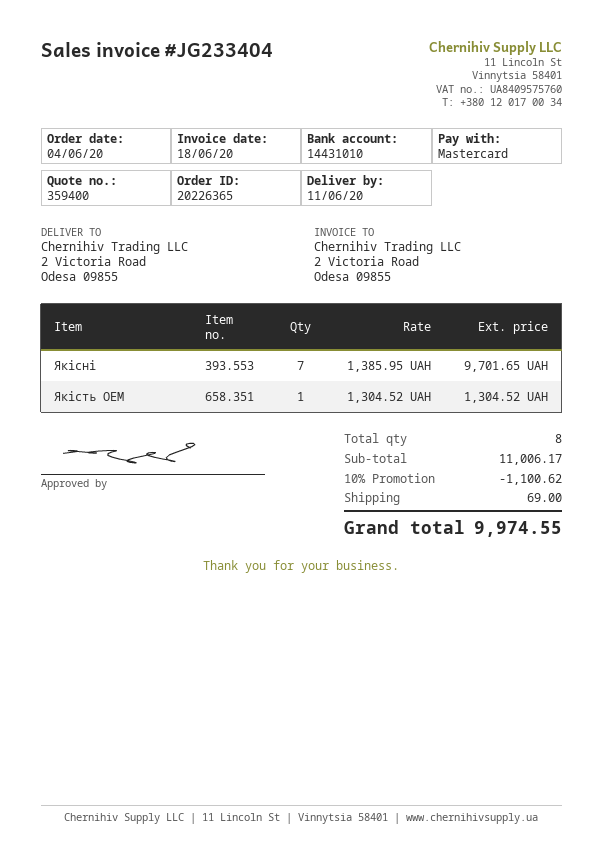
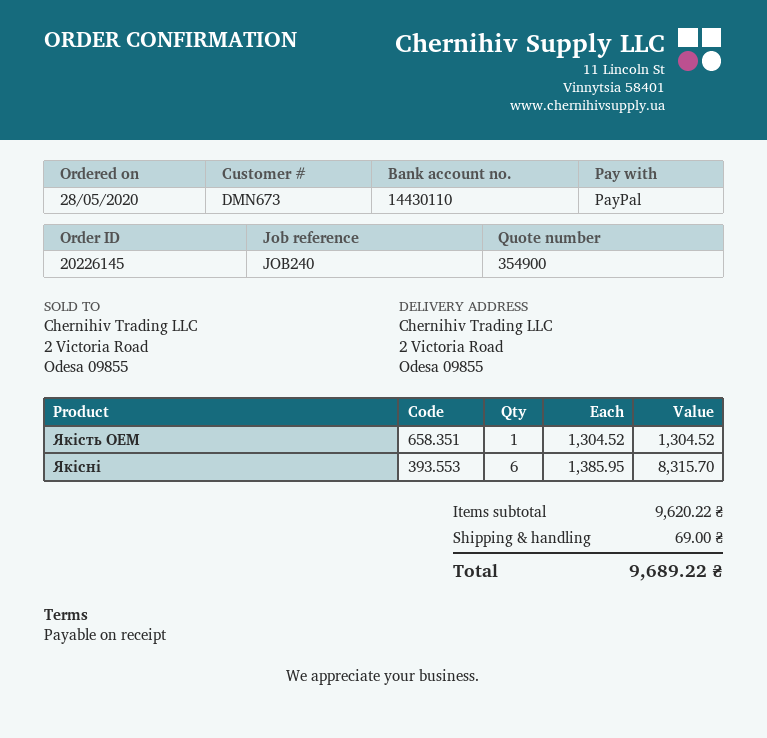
quote number: 359400 -> 354900
order number: 20226365 -> 20226145
order date: 2020-06-04 -> 2020-05-28
payment method: Mastercard -> PayPal
bank account: 14431010 -> 14430110
Якісні: 7 x 1385.95 = 9701.65 -> 6 x 1385.95 = 8315.70
subtotal: 11006.17 -> 9620.22
discount: 10% = 1100.62 -> none
total: 9974.55 -> 9689.22

